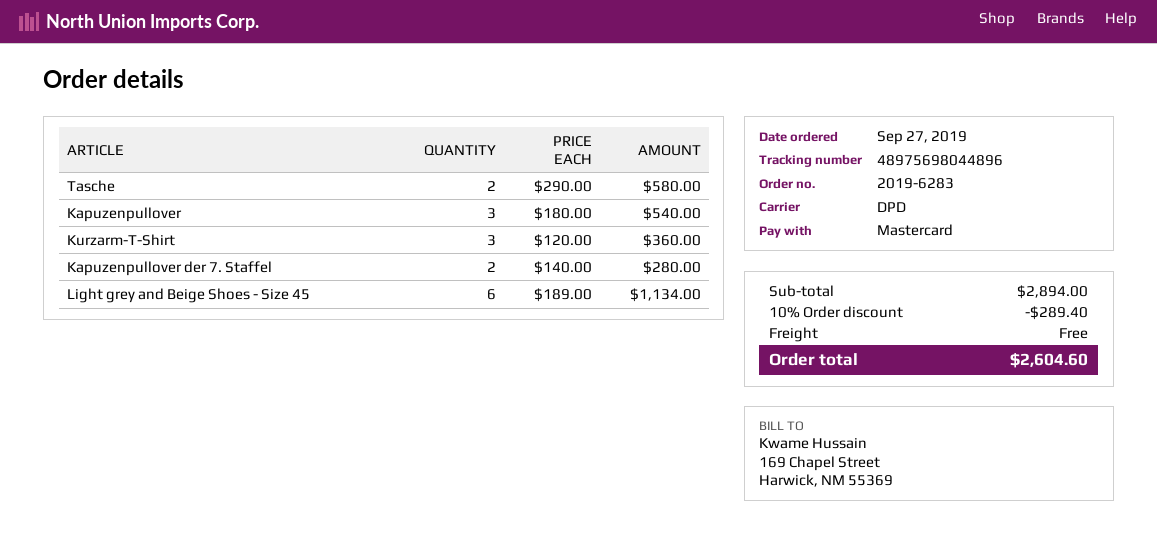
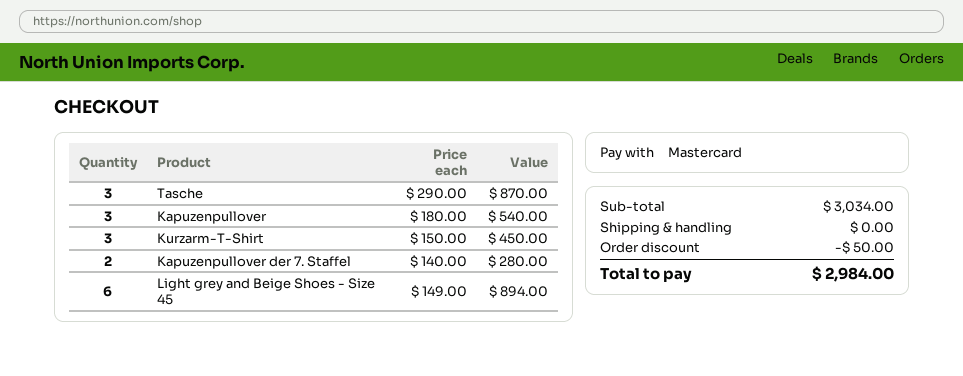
Tasche: 2 x 290.00 = 580.00 -> 3 x 290.00 = 870.00
Kurzarm-T-Shirt: 3 x 120.00 = 360.00 -> 3 x 150.00 = 450.00
Light grey and Beige Shoes - Size 45: 6 x 189.00 = 1134.00 -> 6 x 149.00 = 894.00
subtotal: 2894.00 -> 3034.00
discount: 289.40 -> 50.00
total: 2604.60 -> 2984.00

